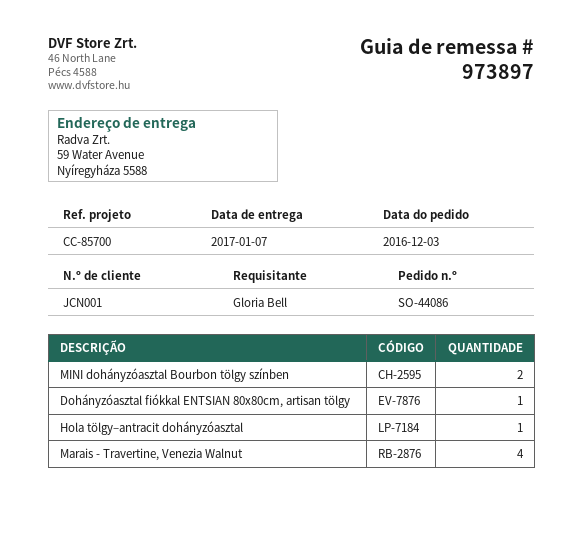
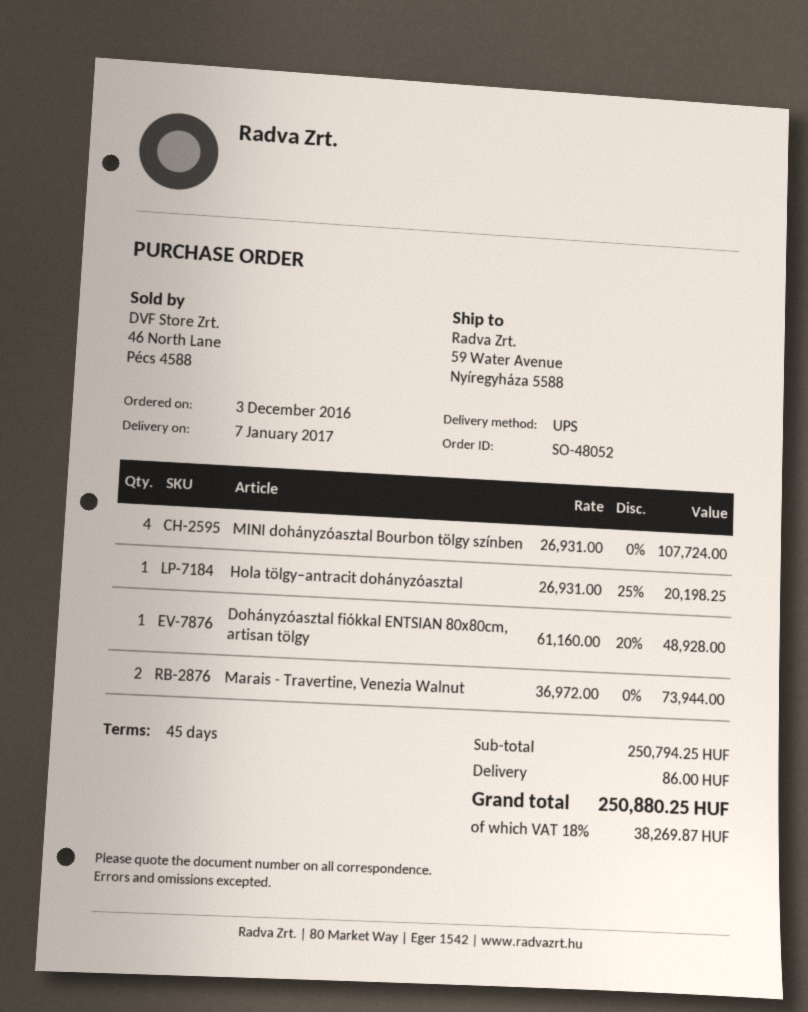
order number: SO-44086 -> SO-48052
MINI dohányzóasztal Bourbon tölgy színben: 2 -> 4
Marais - Travertine, Venezia Walnut: 4 -> 2

